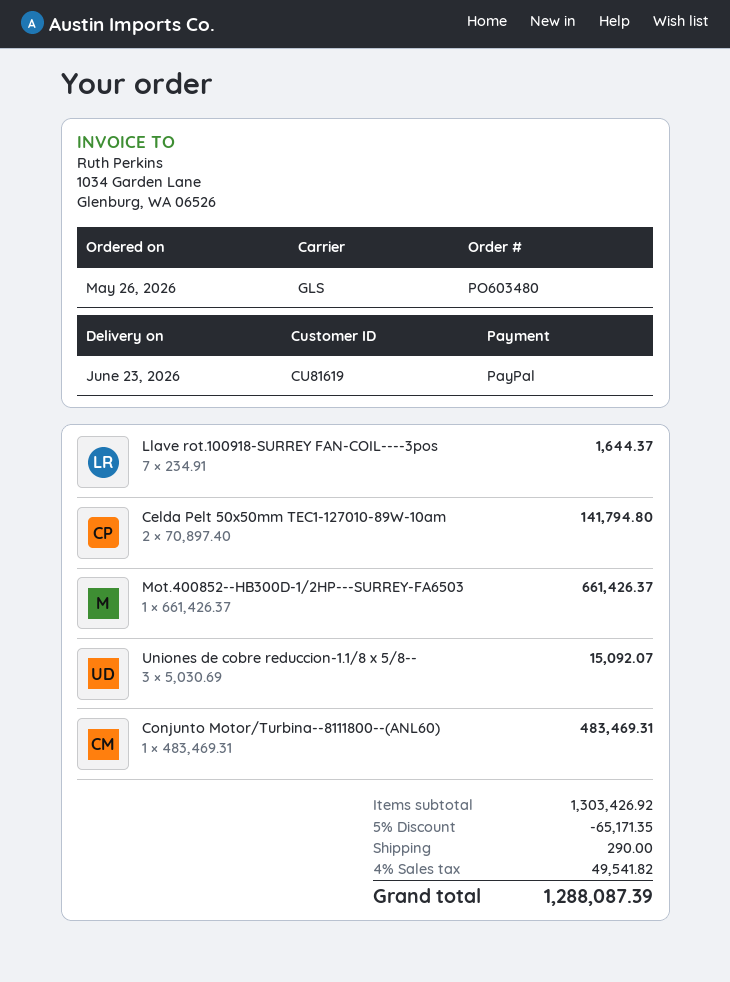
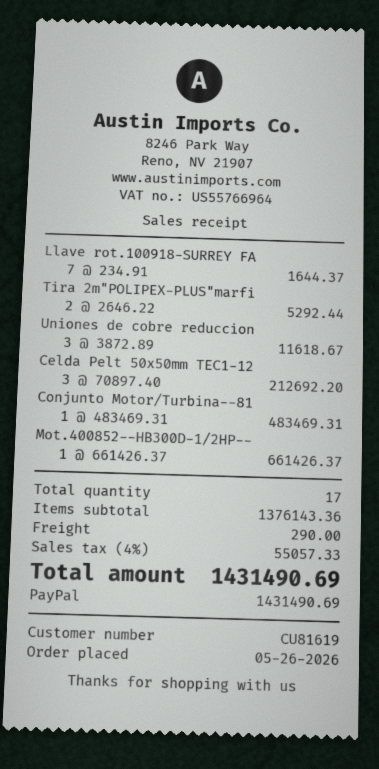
Celda Pelt 50x50mm TEC1-127010-89W-10am: 2 x 70897.40 = 141794.80 -> 3 x 70897.40 = 212692.20
Uniones de cobre reduccion-1.1/8 x 5/8--: 3 x 5030.69 = 15092.07 -> 3 x 3872.89 = 11618.67
Tira 2m"POLIPEX-PLUS"marfi: none -> 2 x 2646.22 = 5292.44
subtotal: 1303426.92 -> 1376143.36
discount: 5% = 65171.35 -> none
tax: 4% = 49541.82 -> 4% = 55057.33
total: 1288087.39 -> 1431490.69

